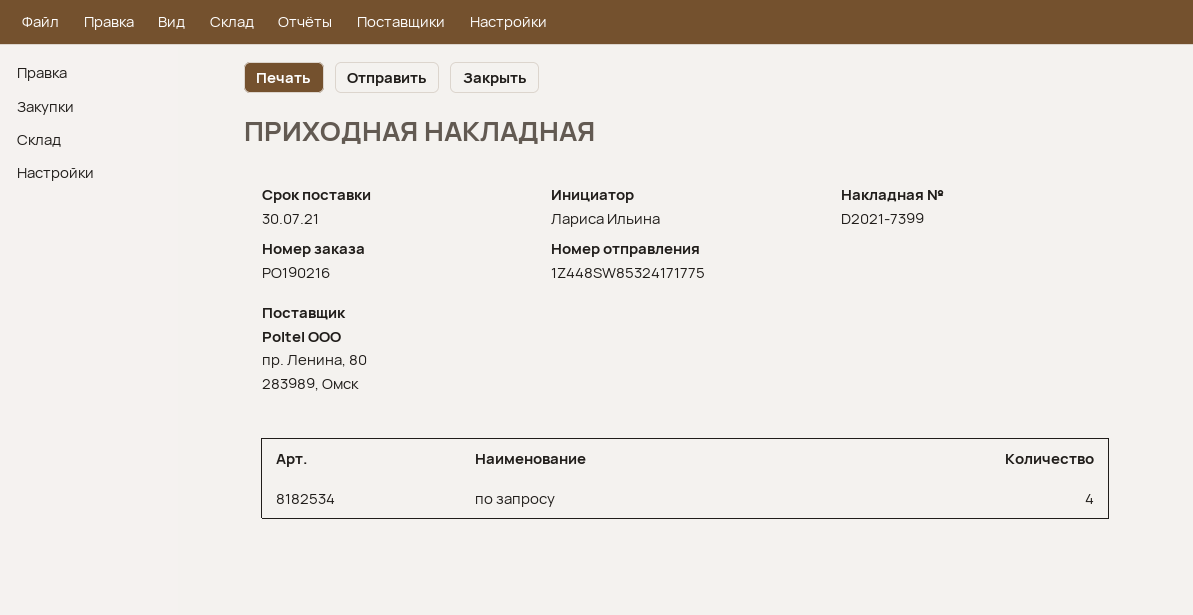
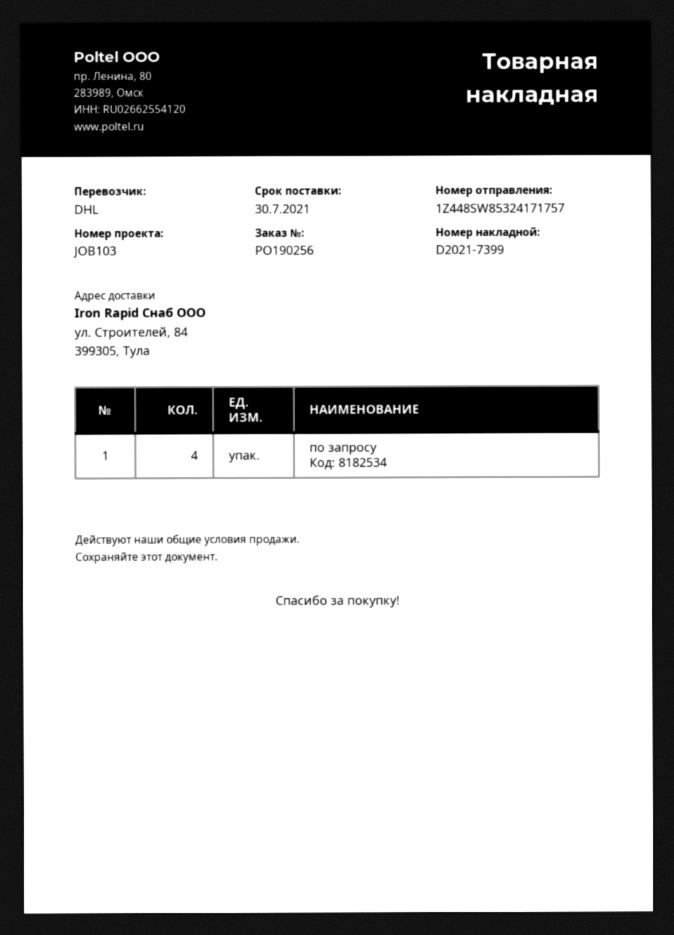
order number: PO190216 -> PO190256
tracking number: 1Z448SW85324171775 -> 1Z448SW85324171757

